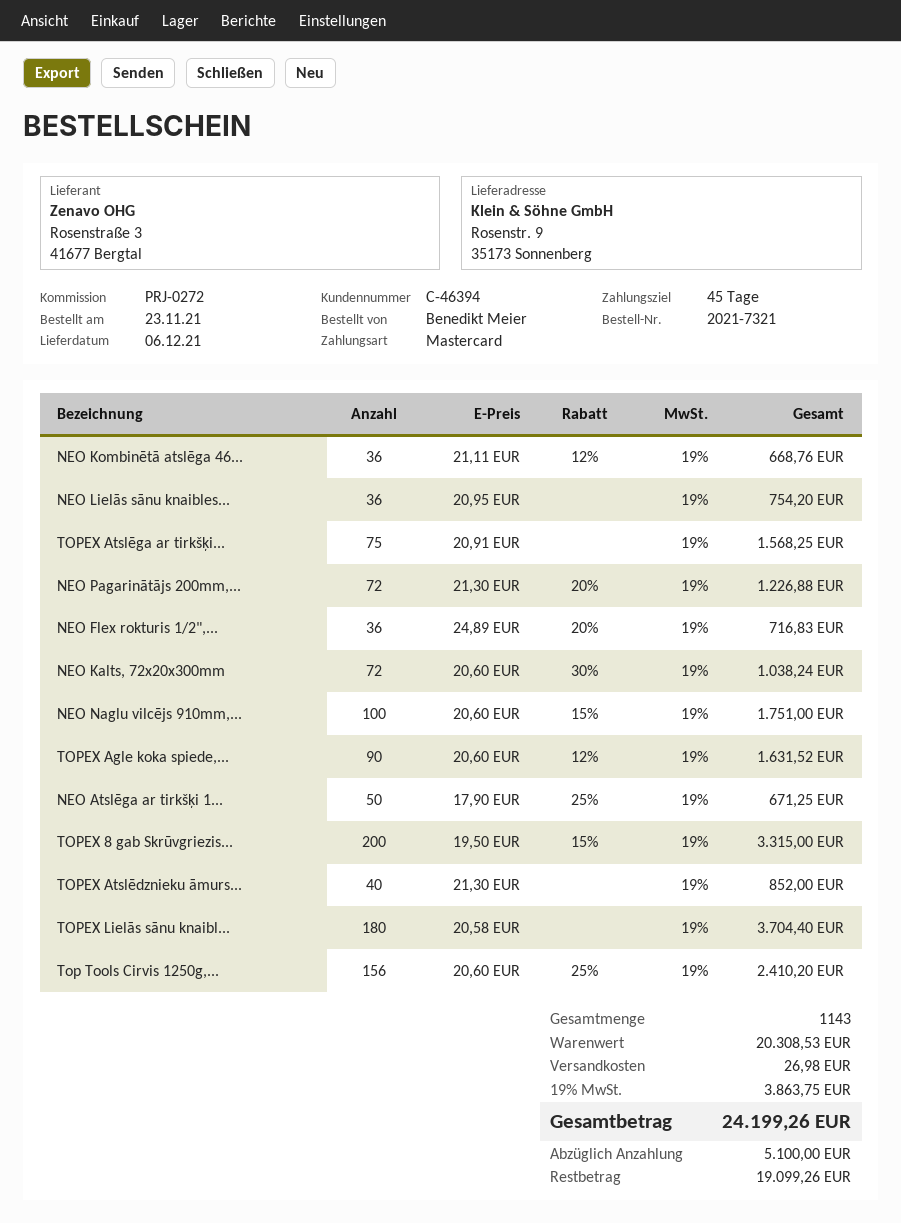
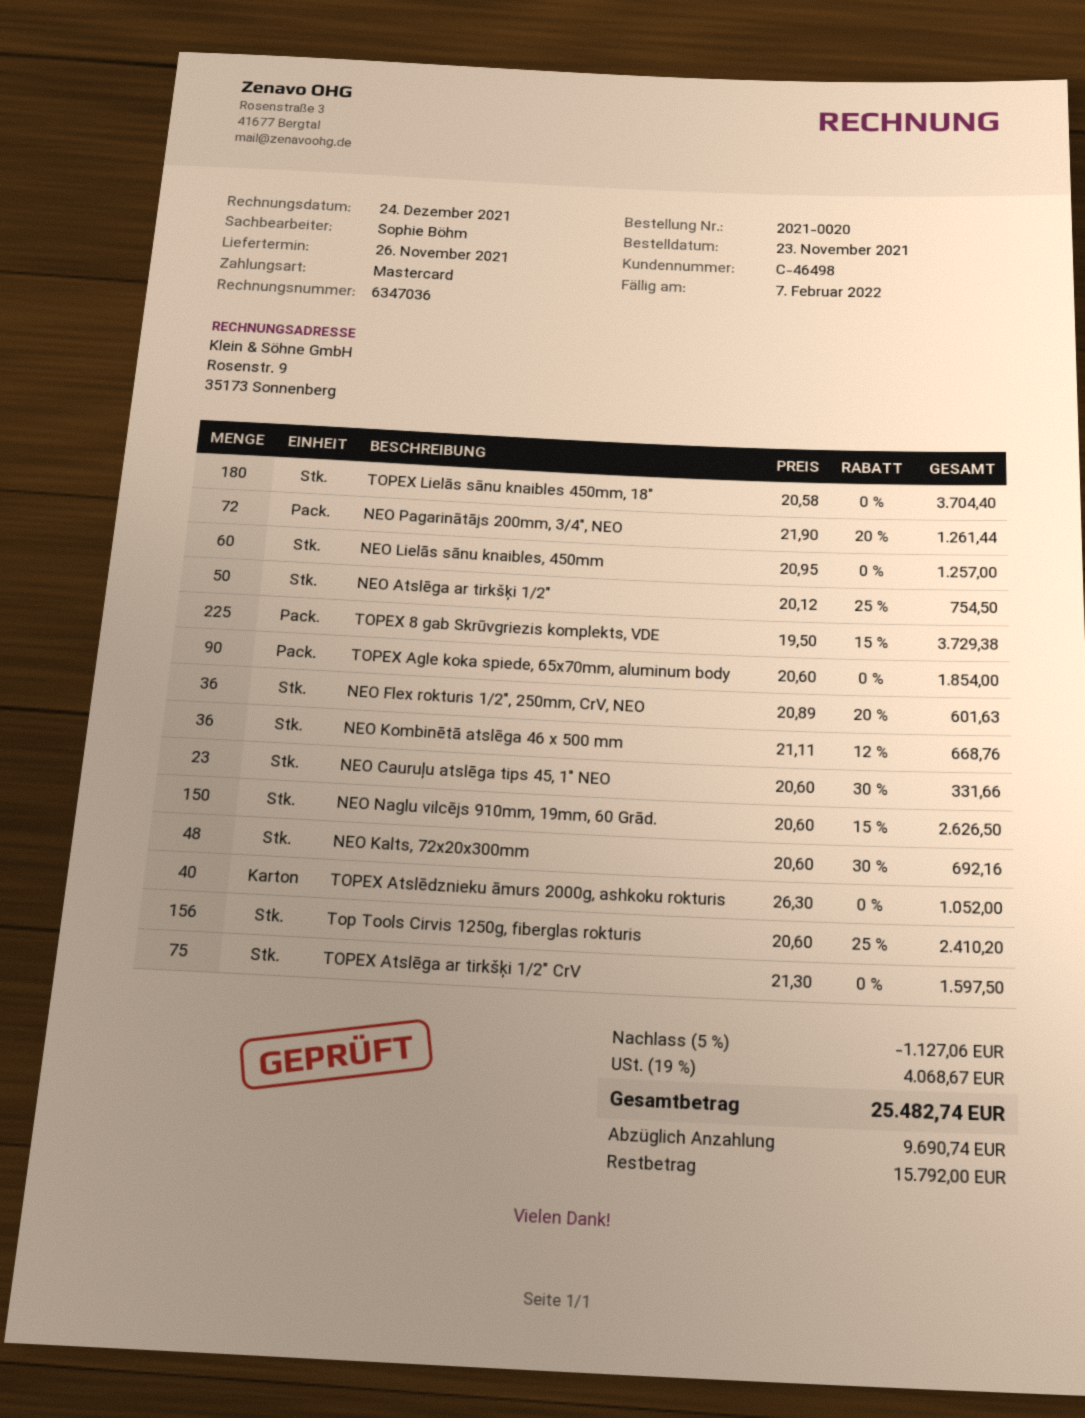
order number: 2021-7321 -> 2021-0020
delivery date: 2021-12-06 -> 2021-11-26
customer number: C-46394 -> C-46498
NEO Lielās sānu knaibles...: 36 x 20.95 = 754.20 -> 60 x 20.95 = 1257.00
TOPEX Atslēga ar tirkšķi...: 75 x 20.91 = 1568.25 -> 75 x 21.30 = 1597.50
NEO Pagarinātājs 200mm,...: 72 x 21.30 - 20% = 1226.88 -> 72 x 21.90 - 20% = 1261.44
NEO Flex rokturis 1/2",...: 36 x 24.89 - 20% = 716.83 -> 36 x 20.89 - 20% = 601.63
NEO Kalts, 72x20x300mm: 72 x 20.60 - 30% = 1038.24 -> 48 x 20.60 - 30% = 692.16
NEO Naglu vilcējs 910mm,...: 100 x 20.60 - 15% = 1751.00 -> 150 x 20.60 - 15% = 2626.50
TOPEX Agle koka spiede,...: 90 x 20.60 - 12% = 1631.52 -> 90 x 20.60 = 1854.00
NEO Atslēga ar tirkšķi 1...: 50 x 17.90 - 25% = 671.25 -> 50 x 20.12 - 25% = 754.50
TOPEX 8 gab Skrūvgriezis...: 200 x 19.50 - 15% = 3315.00 -> 225 x 19.50 - 15% = 3729.38
TOPEX Atslēdznieku āmurs...: 40 x 21.30 = 852.00 -> 40 x 26.30 = 1052.00
NEO Cauruļu atslēga tips 45, 1" NEO: none -> 23 x 20.60 - 30% = 331.66
discount: none -> 5% = 1127.06
shipping: 26.98 -> none
tax: 19% = 3863.75 -> 19% = 4068.67
total: 24199.26 -> 25482.74
deposit: 5100.00 -> 9690.74
balance: 19099.26 -> 15792.00

